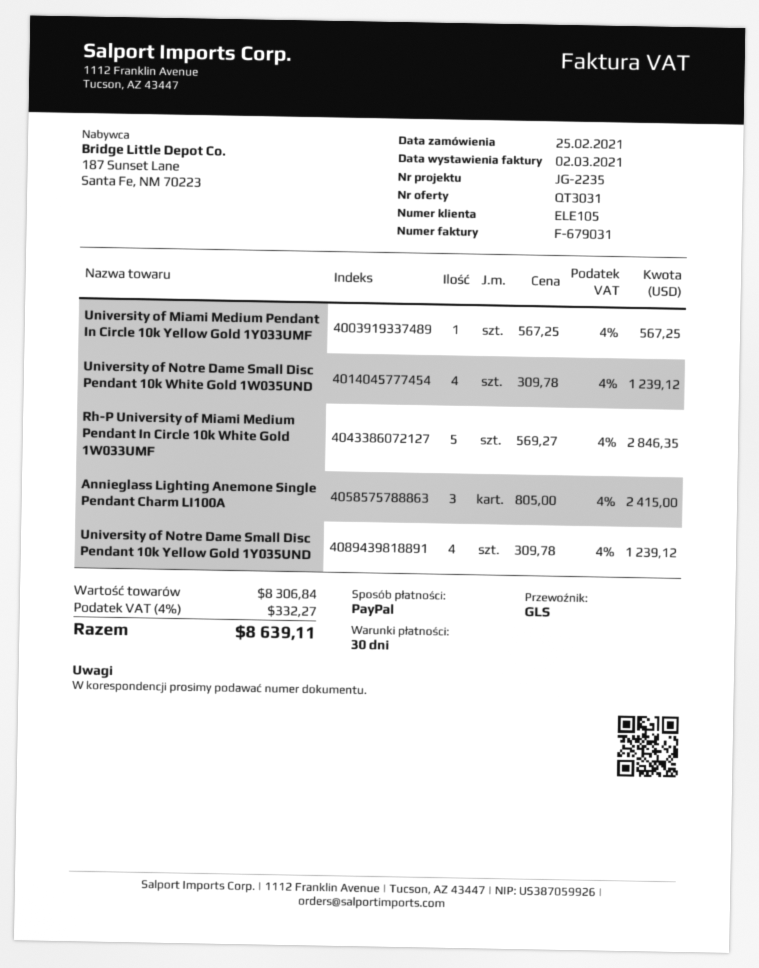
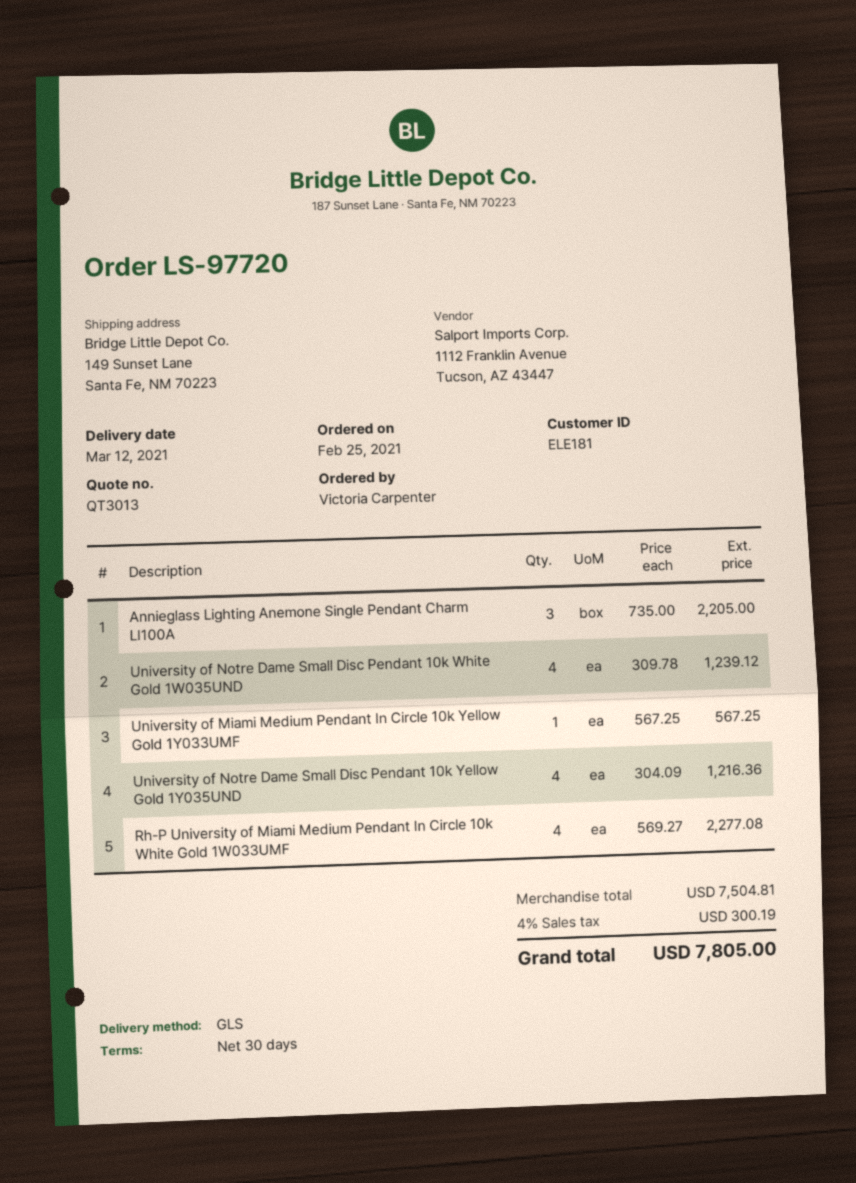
quote number: QT3031 -> QT3013
customer number: ELE105 -> ELE181
Rh-P University of Miami Medium Pendant In Circle 10k White Gold 1W033UMF: 5 x 569.27 = 2846.35 -> 4 x 569.27 = 2277.08
Annieglass Lighting Anemone Single Pendant Charm LI100A: 3 x 805.00 = 2415.00 -> 3 x 735.00 = 2205.00
University of Notre Dame Small Disc Pendant 10k Yellow Gold 1Y035UND: 4 x 309.78 = 1239.12 -> 4 x 304.09 = 1216.36
subtotal: 8306.84 -> 7504.81
tax: 4% = 332.27 -> 4% = 300.19
total: 8639.11 -> 7805.00

